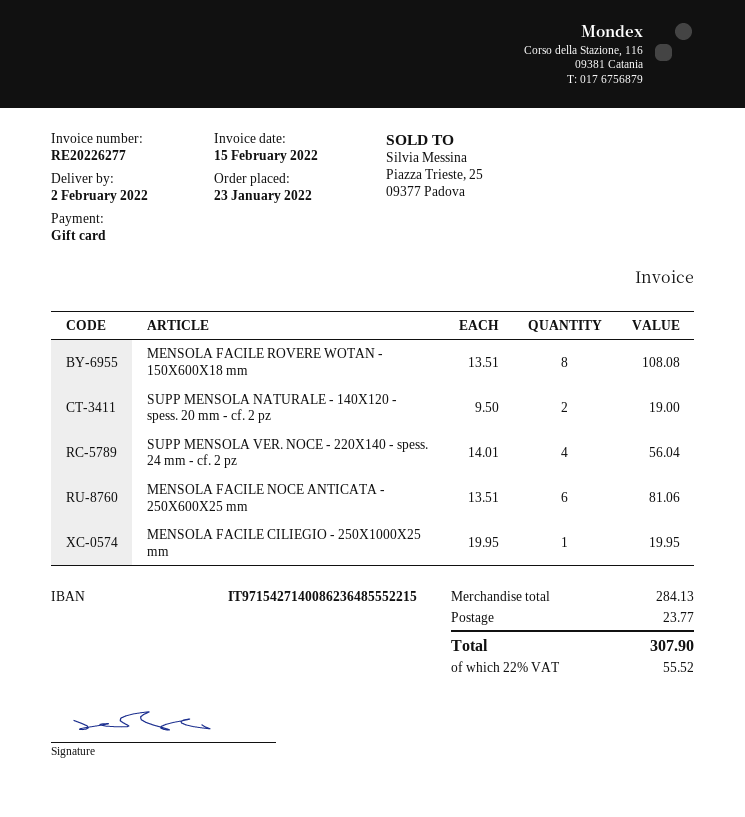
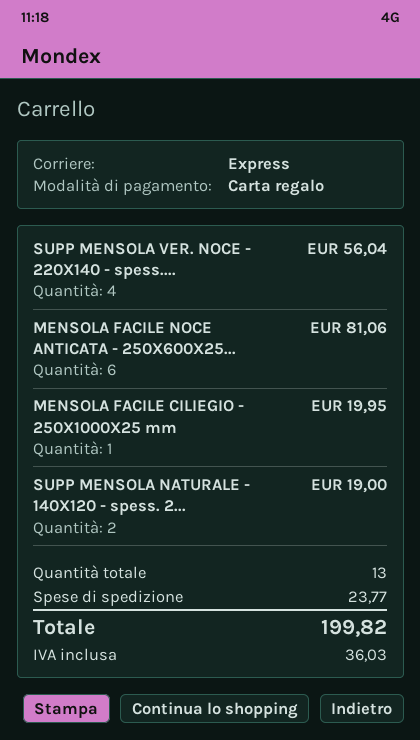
MENSOLA FACILE ROVERE WOTAN - 150X600X18 mm: 8 for 108.08 -> none
tax: 55.52 -> 36.03
total: 307.90 -> 199.82

